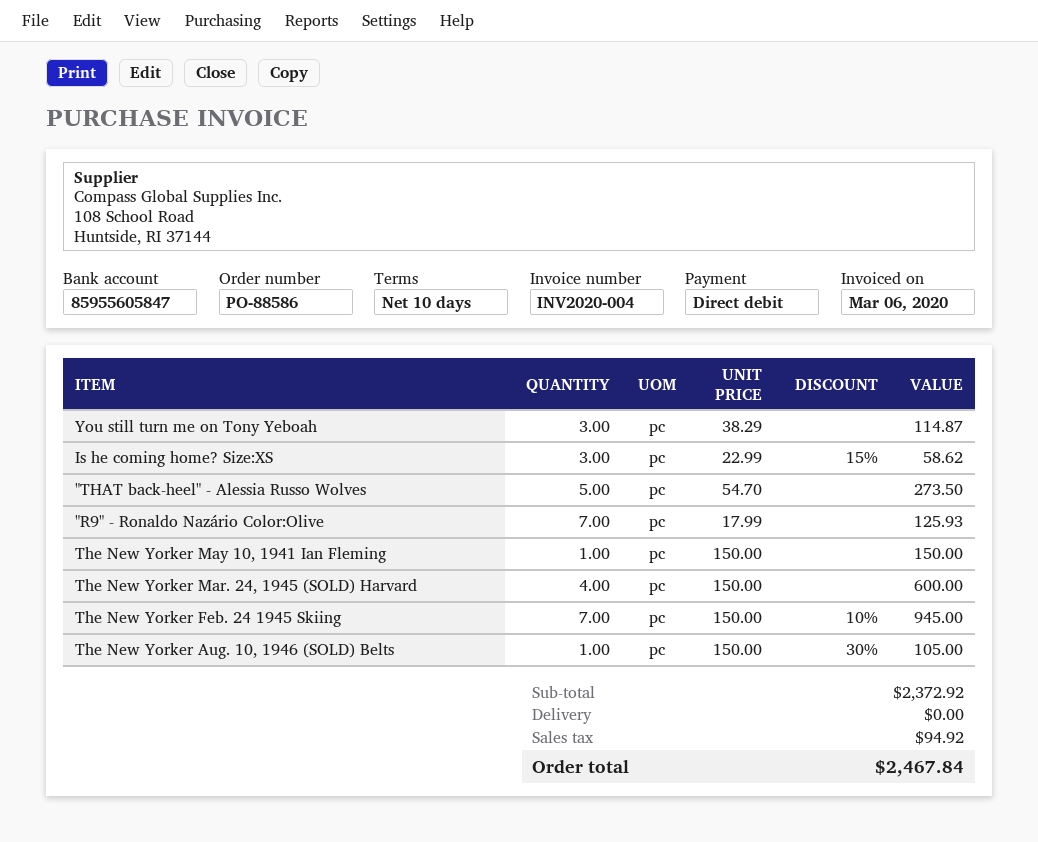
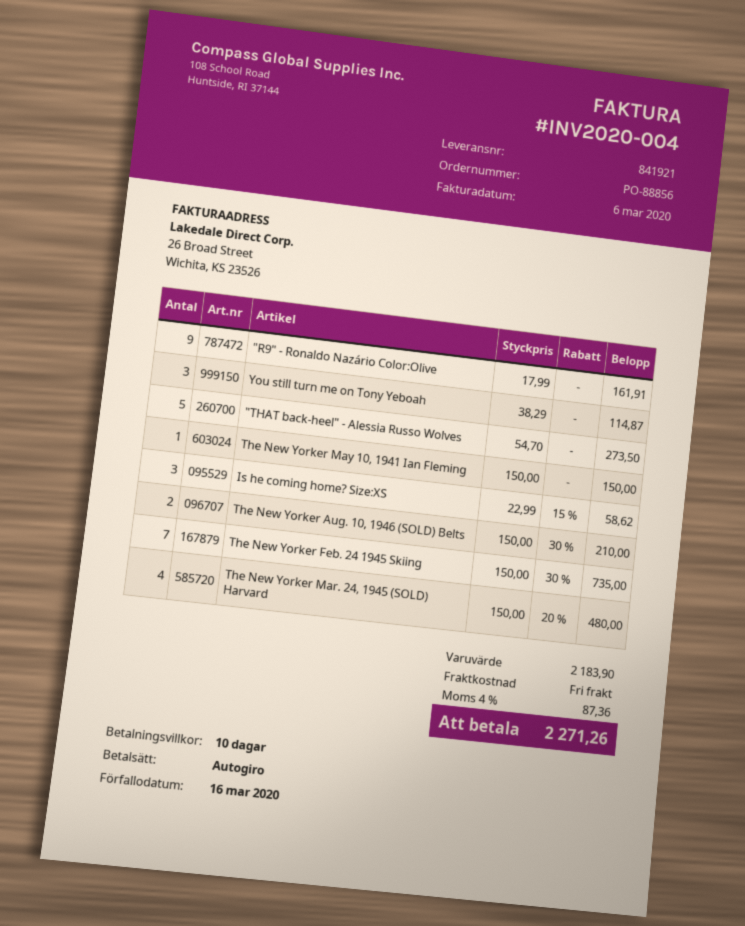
order number: PO-88586 -> PO-88856
"R9" - Ronaldo Nazário Color:Olive: 7 x 17.99 = 125.93 -> 9 x 17.99 = 161.91
The New Yorker Mar. 24, 1945 (SOLD) Harvard: 4 x 150.00 = 600.00 -> 4 x 150.00 - 20% = 480.00
The New Yorker Feb. 24 1945 Skiing: 7 x 150.00 - 10% = 945.00 -> 7 x 150.00 - 30% = 735.00
The New Yorker Aug. 10, 1946 (SOLD) Belts: 1 x 150.00 - 30% = 105.00 -> 2 x 150.00 - 30% = 210.00
subtotal: 2372.92 -> 2183.90
tax: 94.92 -> 87.36
total: 2467.84 -> 2271.26

